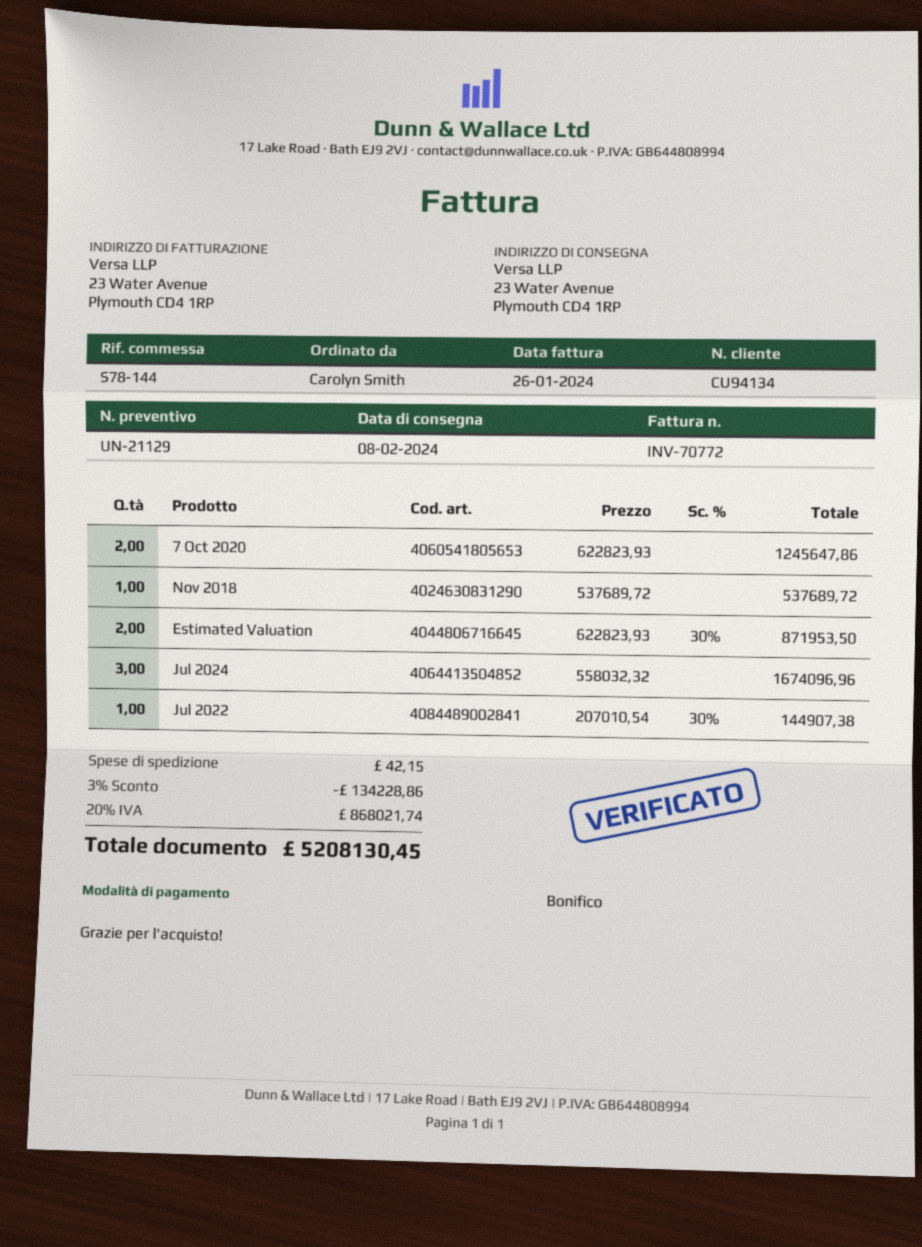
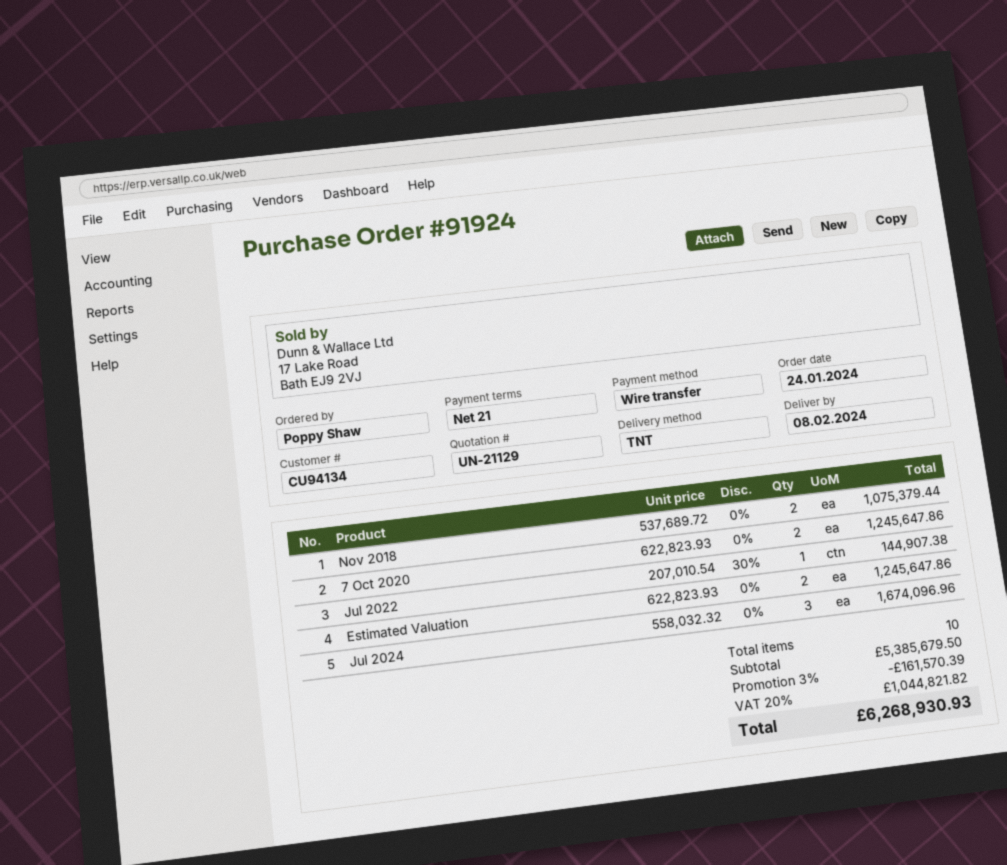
ordered by: Carolyn Smith -> Poppy Shaw
Nov 2018: 1 x 537689.72 = 537689.72 -> 2 x 537689.72 = 1075379.44
Estimated Valuation: 2 x 622823.93 - 30% = 871953.50 -> 2 x 622823.93 = 1245647.86
discount: 3% = 134228.86 -> 3% = 161570.39
shipping: 42.15 -> none
tax: 20% = 868021.74 -> 20% = 1044821.82
total: 5208130.45 -> 6268930.93

